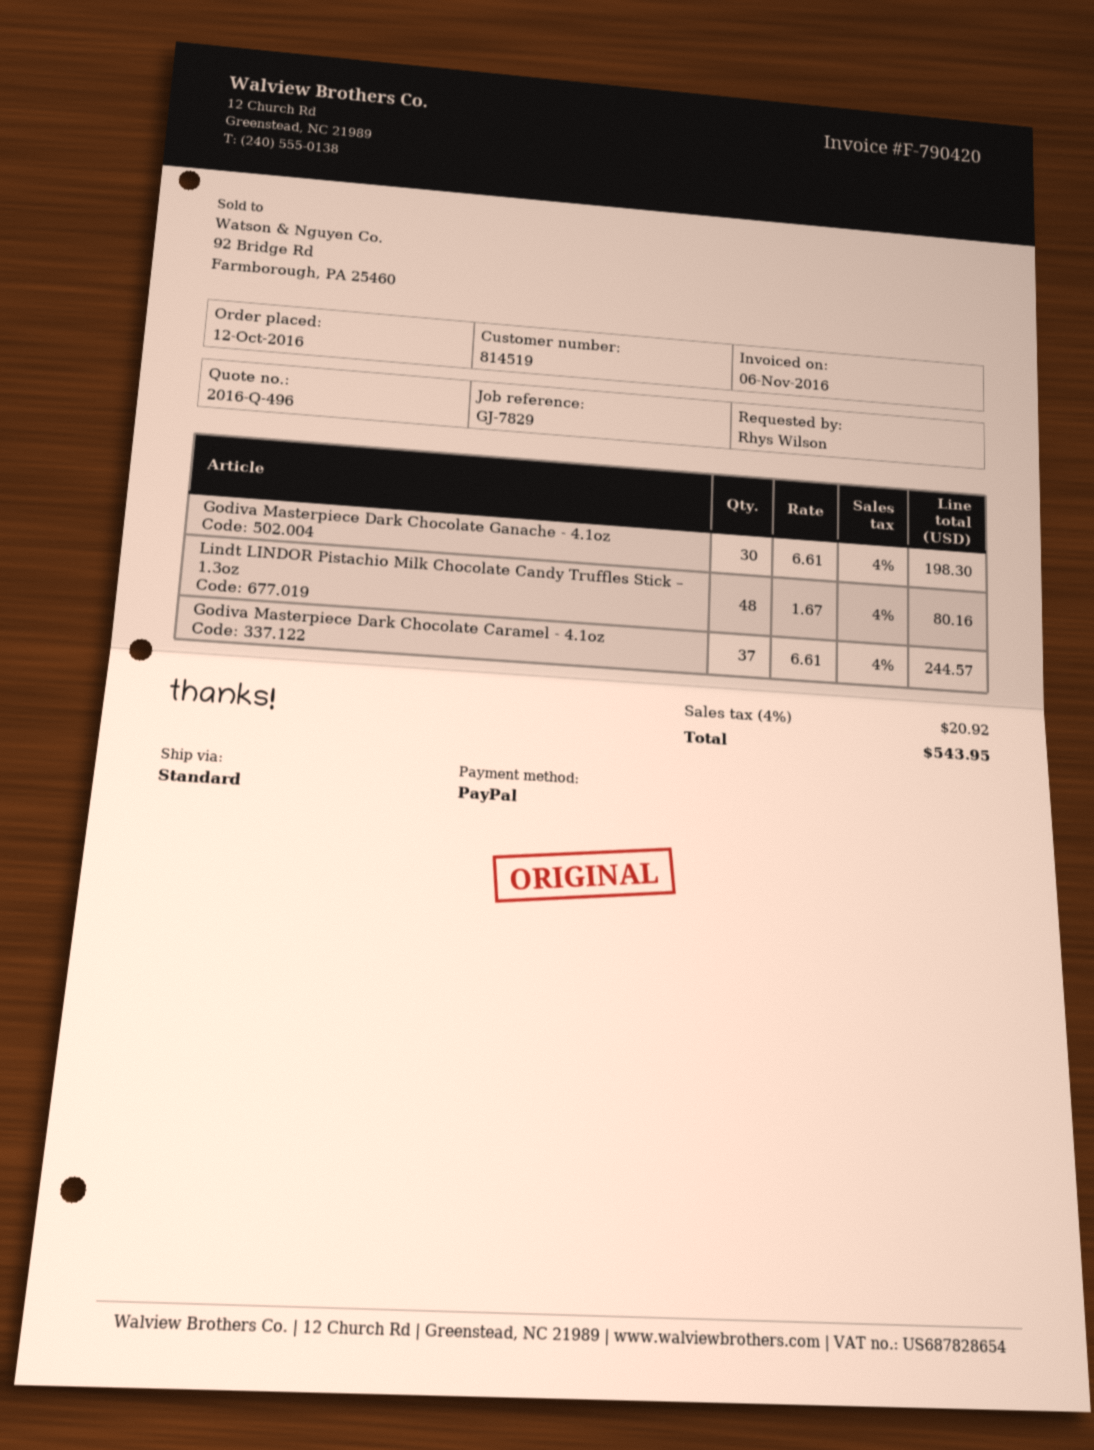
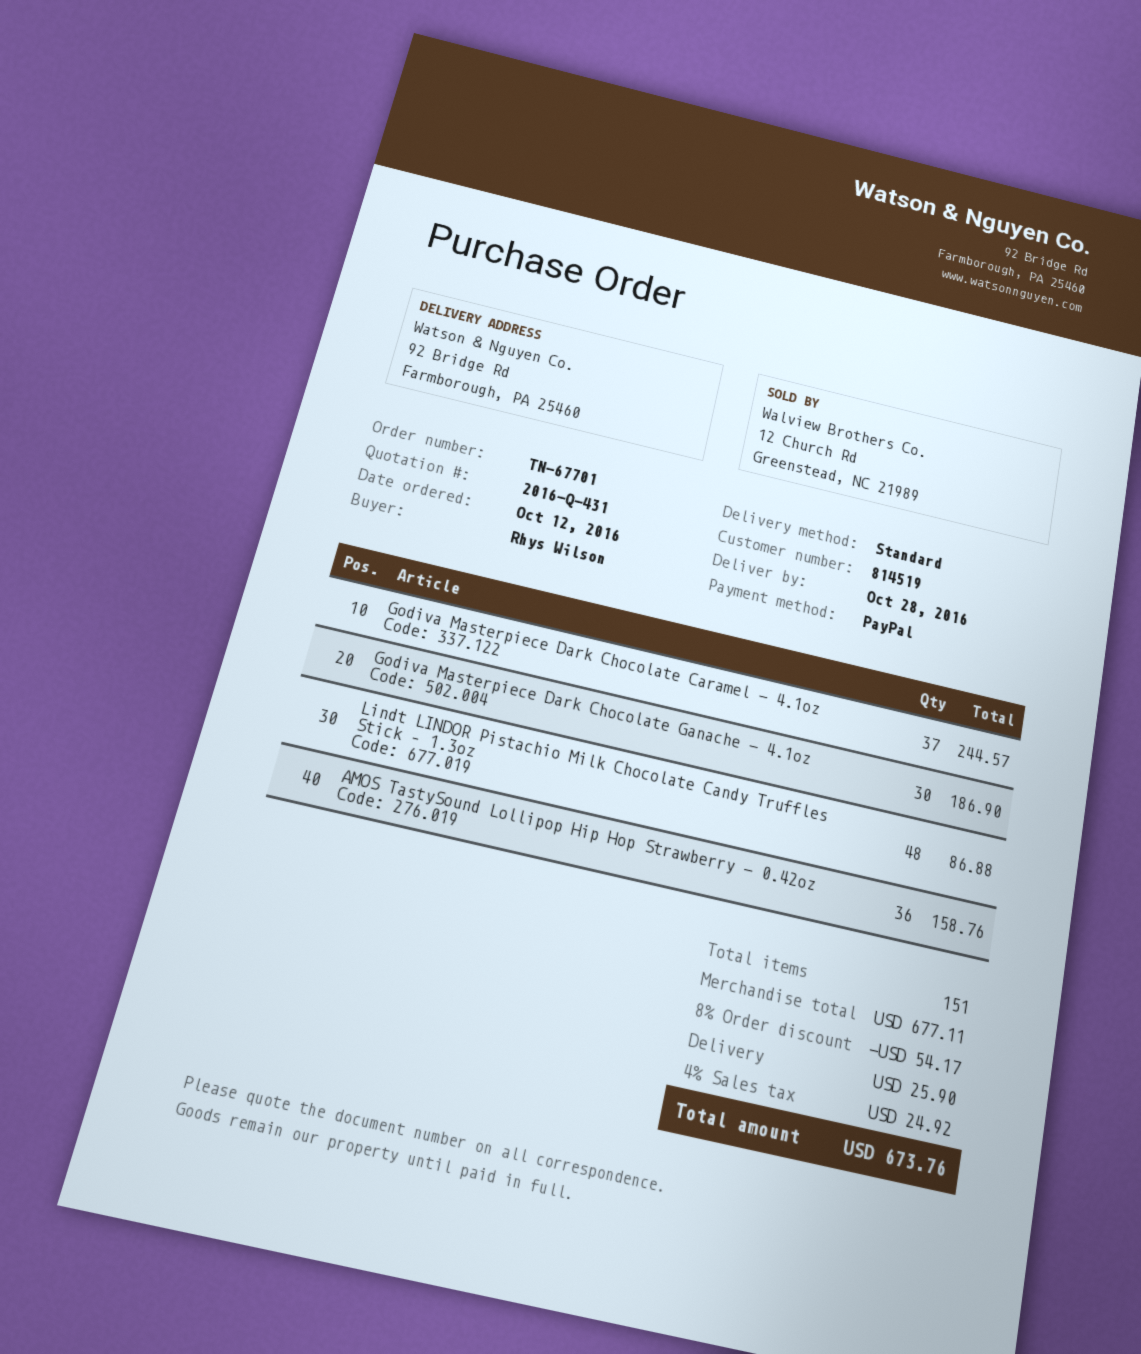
quote number: 2016-Q-496 -> 2016-Q-431
Godiva Masterpiece Dark Chocolate Ganache - 4.1oz: 30 for 198.30 -> 30 for 186.90
Lindt LINDOR Pistachio Milk Chocolate Candy Truffles Stick – 1.3oz: 48 for 80.16 -> 48 for 86.88
AMOS TastySound Lollipop Hip Hop Strawberry - 0.42oz: none -> 36 for 158.76
discount: none -> 8% = 54.17
shipping: none -> 25.90
tax: 4% = 20.92 -> 4% = 24.92
total: 543.95 -> 673.76

